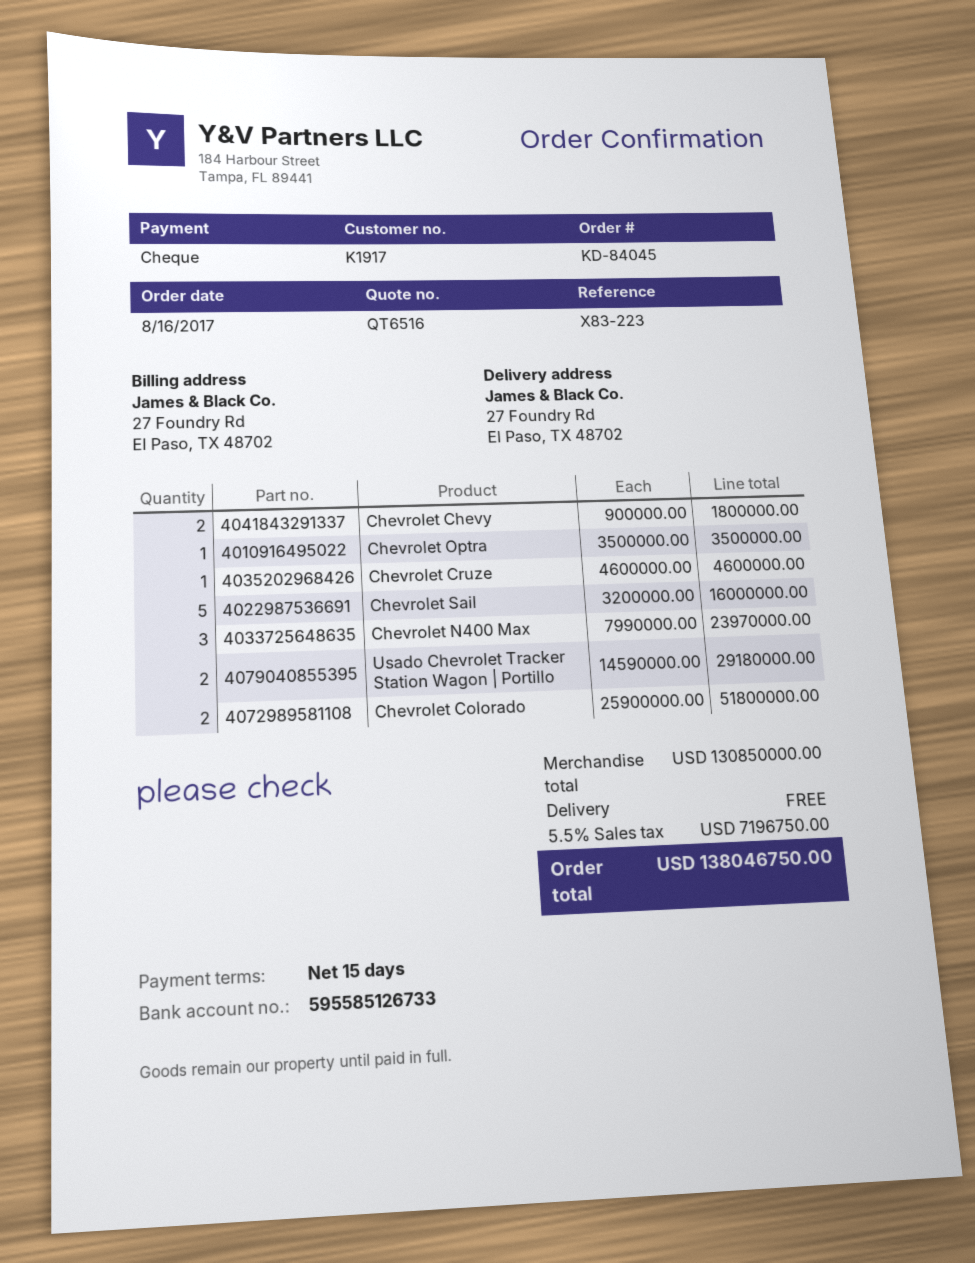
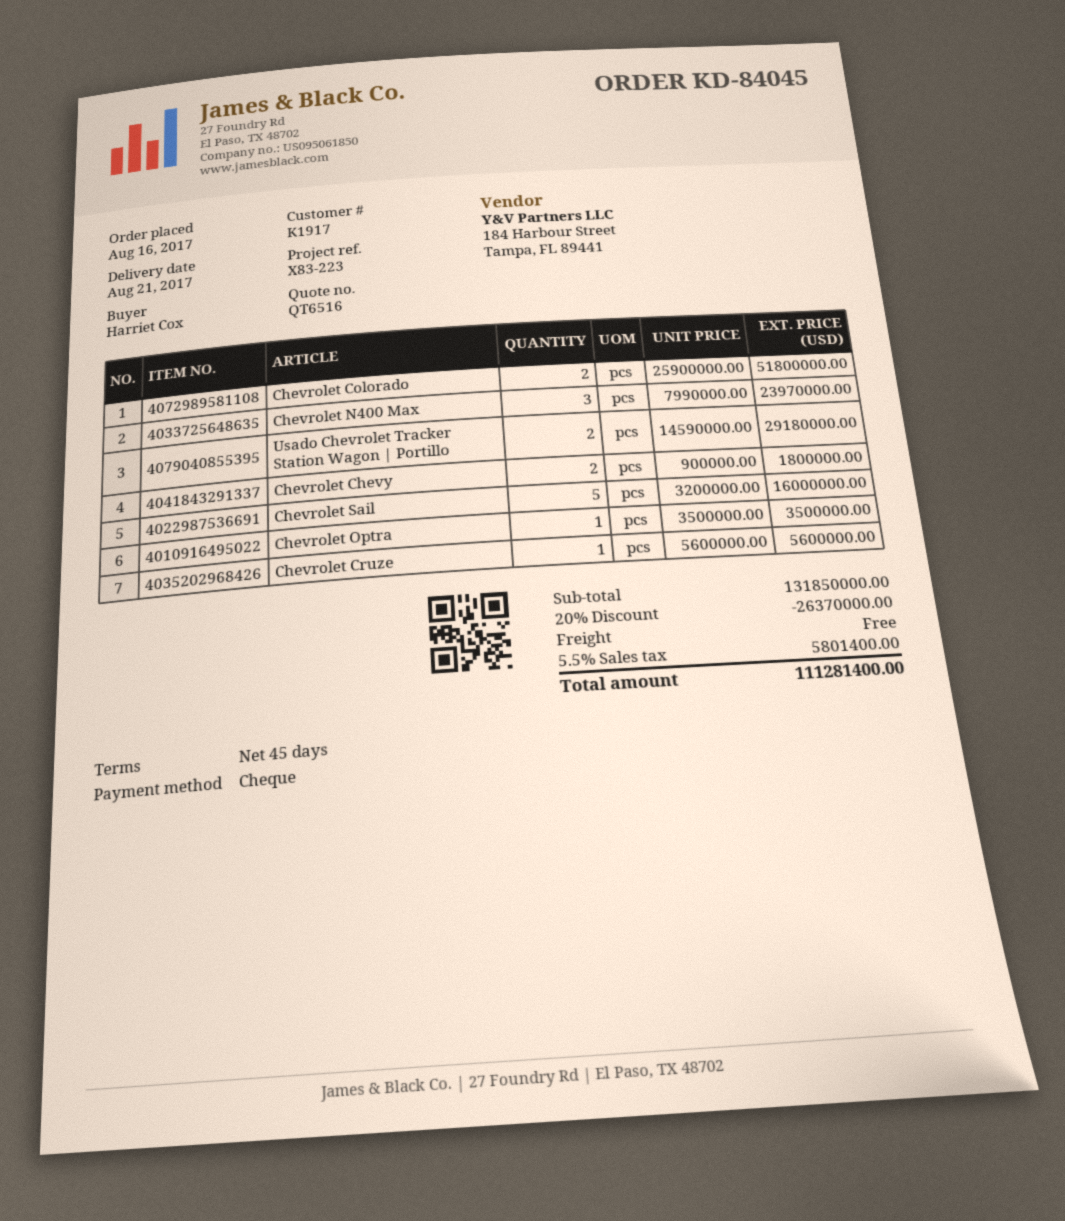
payment terms: 15 days -> 45 days
Chevrolet Cruze: 1 x 4600000.00 = 4600000.00 -> 1 x 5600000.00 = 5600000.00
subtotal: 130850000.00 -> 131850000.00
discount: none -> 20% = 26370000.00
tax: 5.5% = 7196750.00 -> 5.5% = 5801400.00
total: 138046750.00 -> 111281400.00

